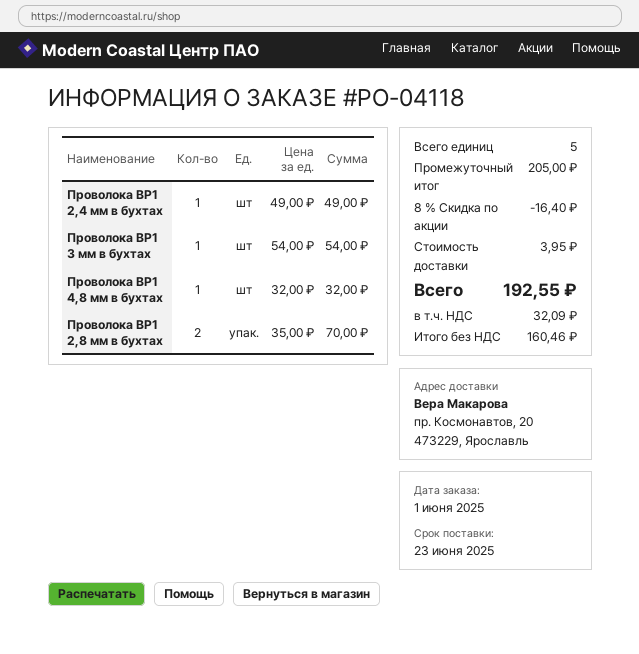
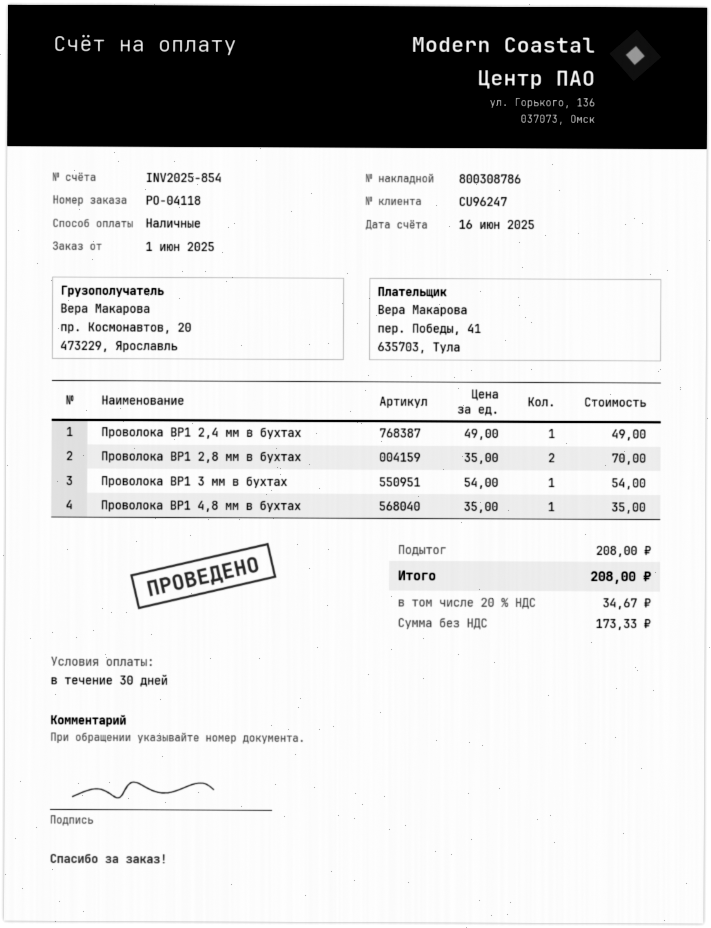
Проволока ВР1 4,8 мм в бухтах: 1 x 32.00 = 32.00 -> 1 x 35.00 = 35.00
subtotal: 205.00 -> 208.00
discount: 8% = 16.40 -> none
shipping: 3.95 -> none
net: 160.46 -> 173.33
tax: 32.09 -> 34.67
total: 192.55 -> 208.00

